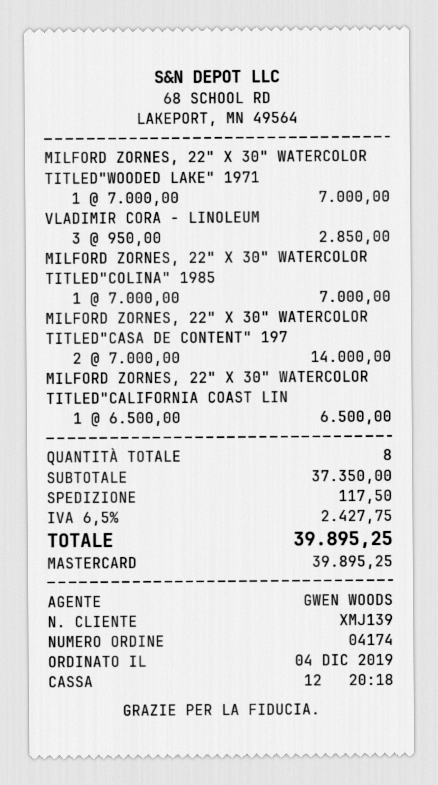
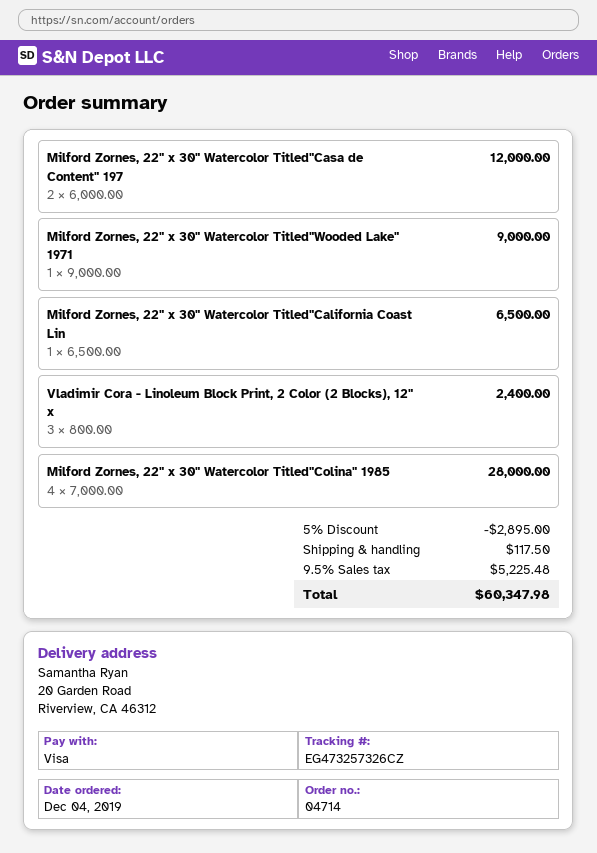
order number: 04174 -> 04714
payment method: Mastercard -> Visa
MILFORD ZORNES, 22" X 30" WATERCOLOR TITLED"WOODED LAKE" 1971: 1 x 7000.00 = 7000.00 -> 1 x 9000.00 = 9000.00
VLADIMIR CORA - LINOLEUM: 3 x 950.00 = 2850.00 -> 3 x 800.00 = 2400.00
MILFORD ZORNES, 22" X 30" WATERCOLOR TITLED"COLINA" 1985: 1 x 7000.00 = 7000.00 -> 4 x 7000.00 = 28000.00
MILFORD ZORNES, 22" X 30" WATERCOLOR TITLED"CASA DE CONTENT" 197: 2 x 7000.00 = 14000.00 -> 2 x 6000.00 = 12000.00
discount: none -> 5% = 2895.00
tax: 6.5% = 2427.75 -> 9.5% = 5225.48
total: 39895.25 -> 60347.98

